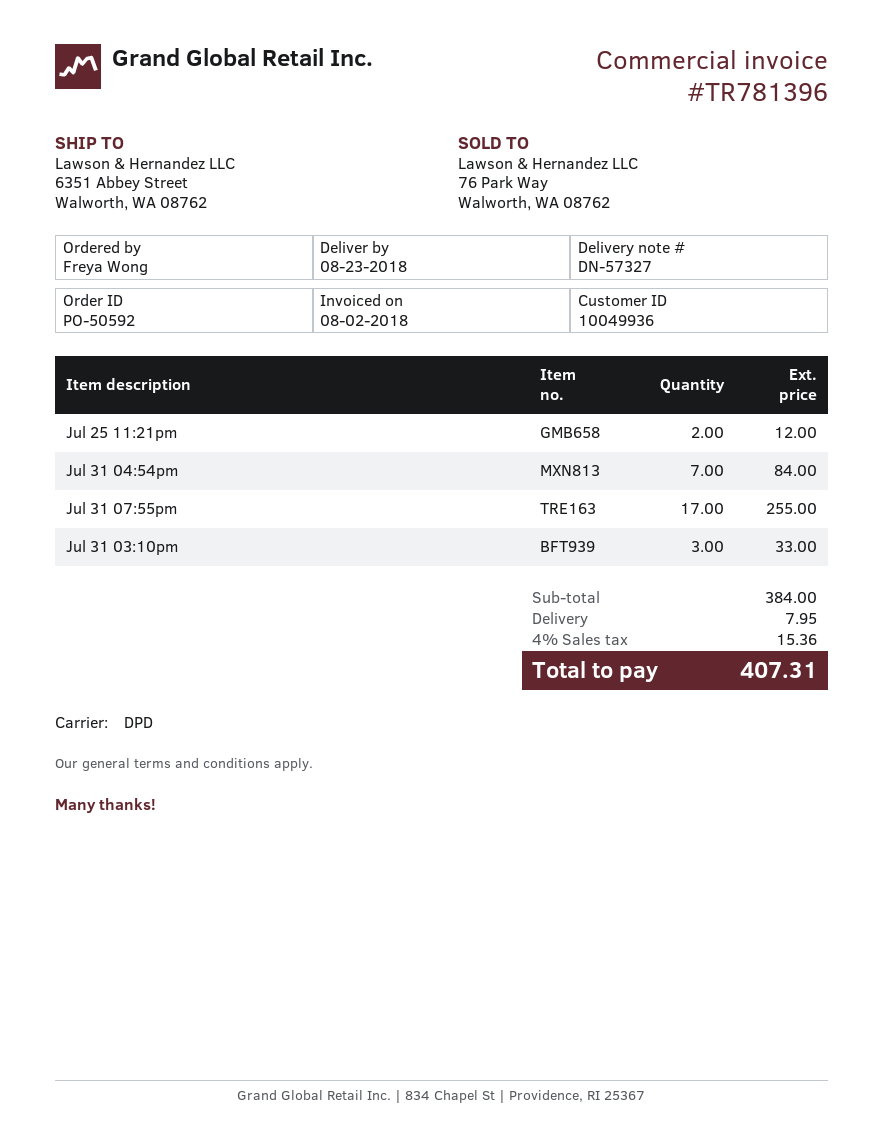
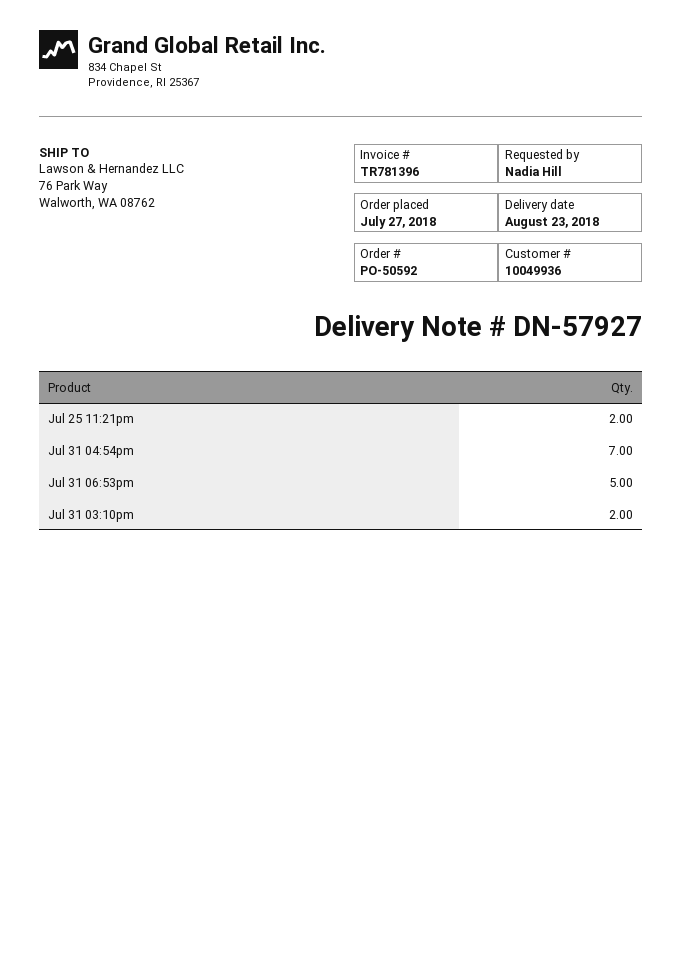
delivery note number: DN-57327 -> DN-57927
ordered by: Freya Wong -> Nadia Hill
ship to: 6351 Abbey Street, Walworth, WA 08762 -> 76 Park Way, Walworth, WA 08762
Jul 31 07:55pm: 17 -> none
Jul 31 03:10pm: 3 -> 2
Jul 31 06:53pm: none -> 5

